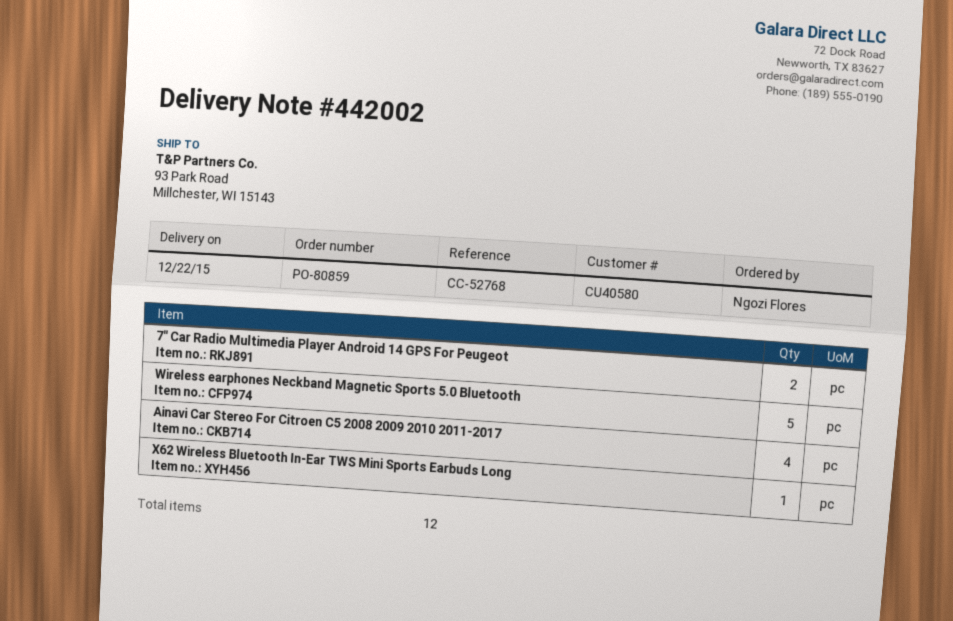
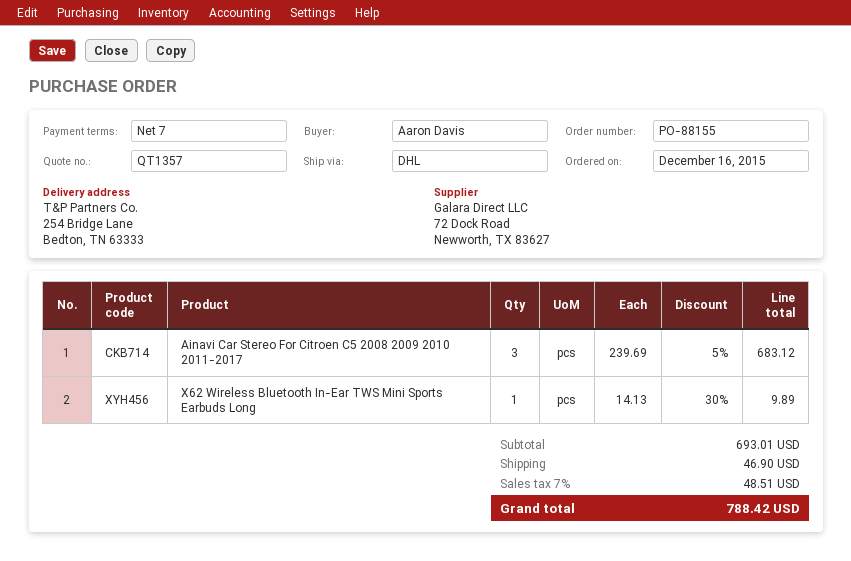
order number: PO-80859 -> PO-88155
ordered by: Ngozi Flores -> Aaron Davis
ship to: 93 Park Road, Millchester, WI 15143 -> 254 Bridge Lane, Bedton, TN 63333
7″ Car Radio Multimedia Player Android 14 GPS For Peugeot: 2 -> none
Wireless earphones Neckband Magnetic Sports 5.0 Bluetooth: 5 -> none
Ainavi Car Stereo For Citroen C5 2008 2009 2010 2011-2017: 4 -> 3

